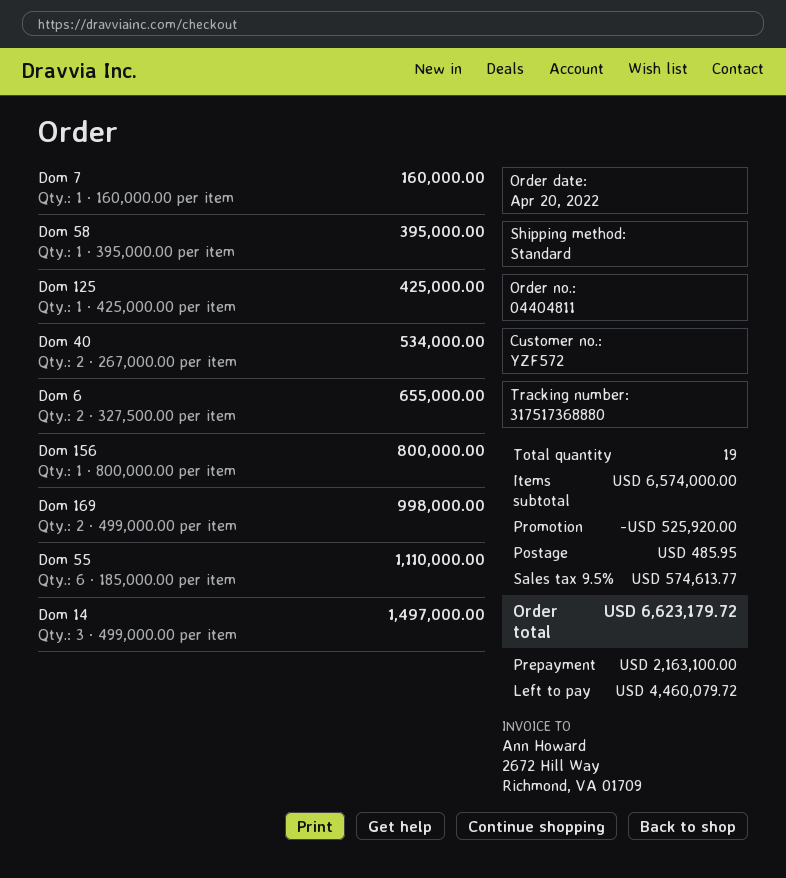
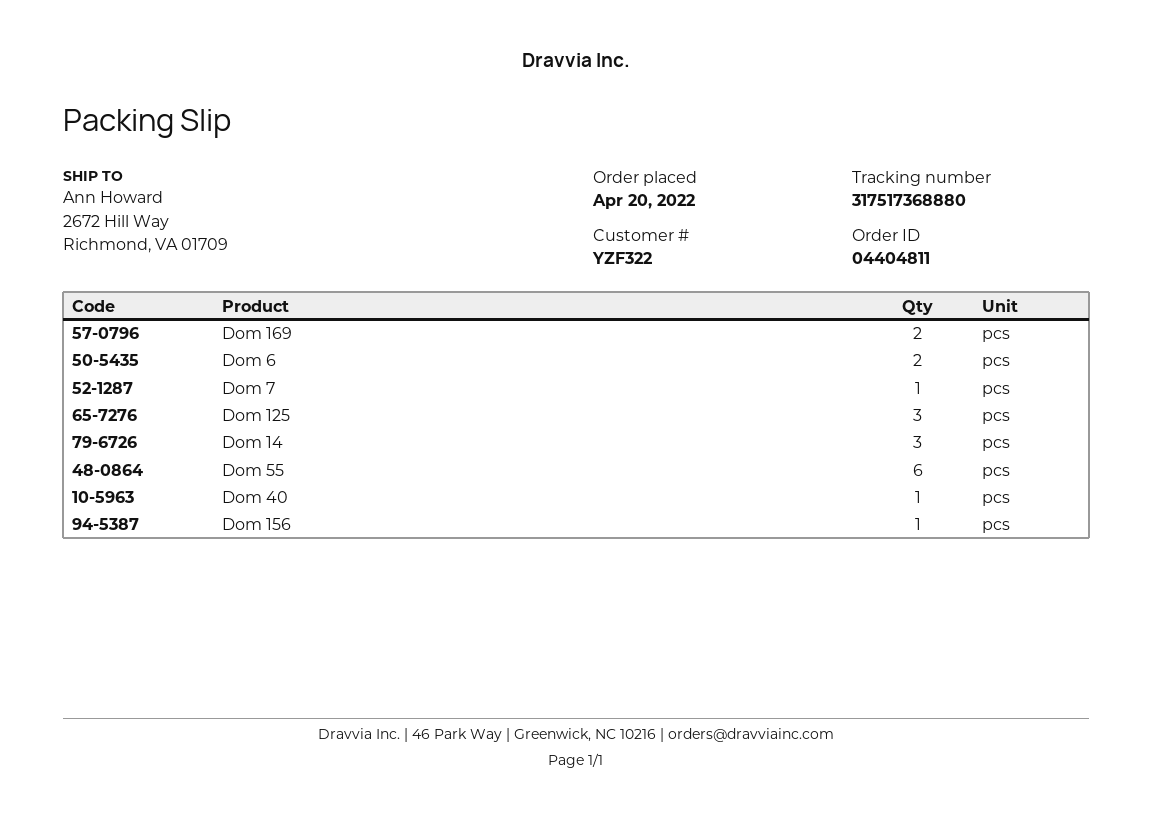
customer number: YZF572 -> YZF322
Dom 58: 1 -> none
Dom 125: 1 -> 3
Dom 40: 2 -> 1

